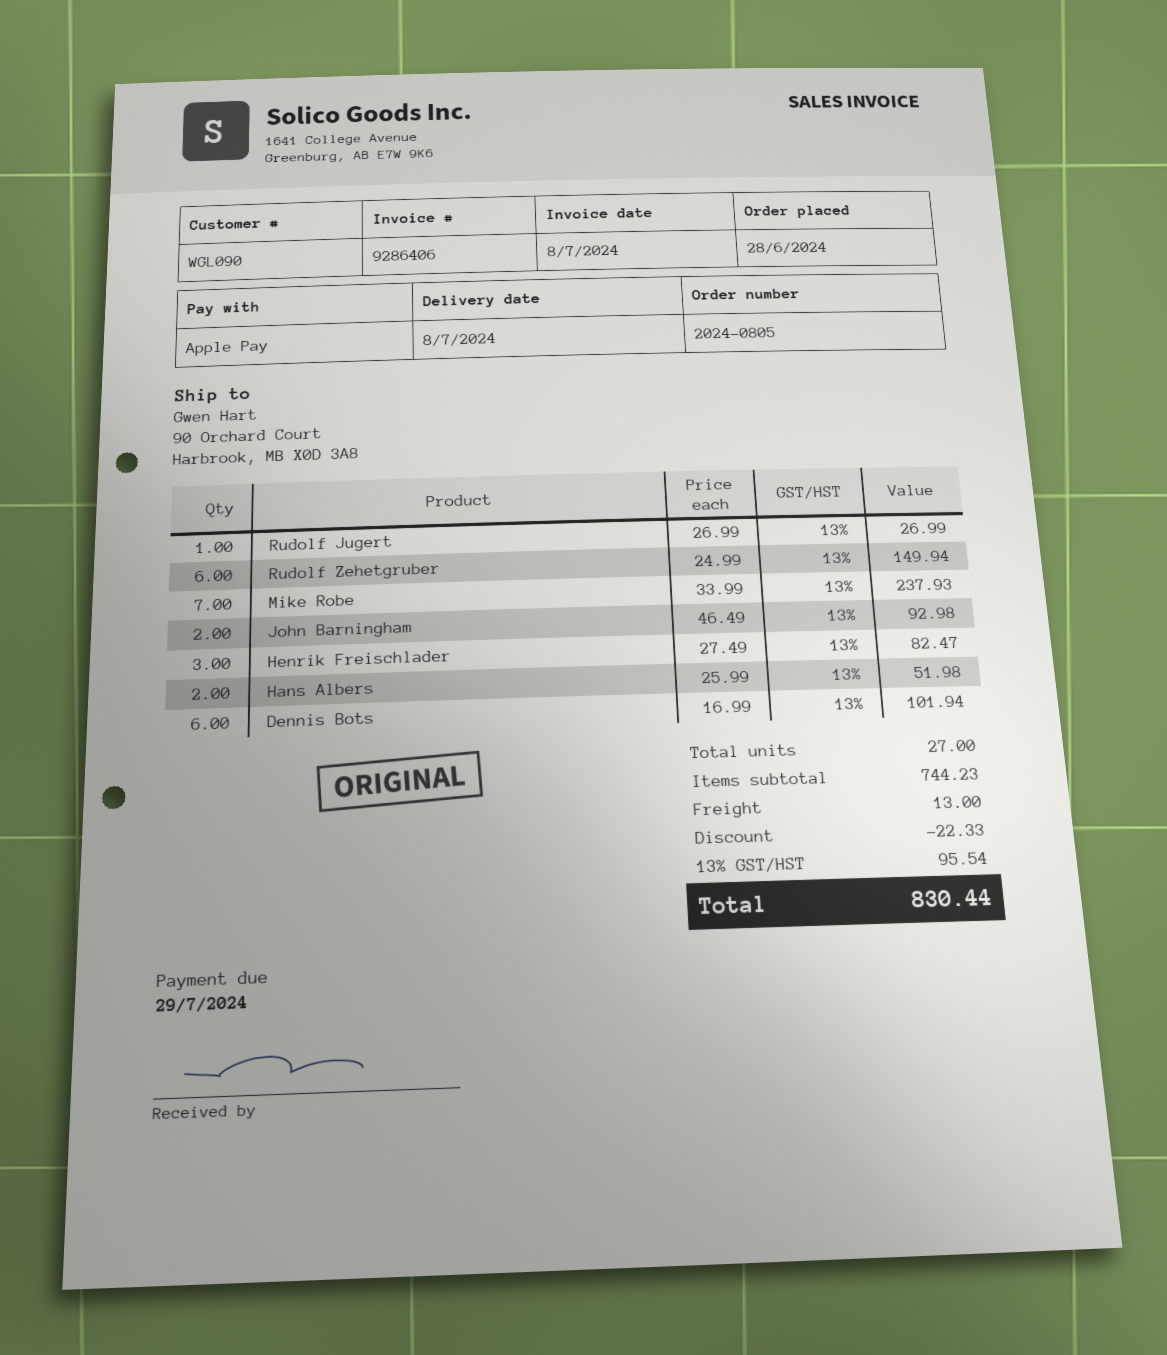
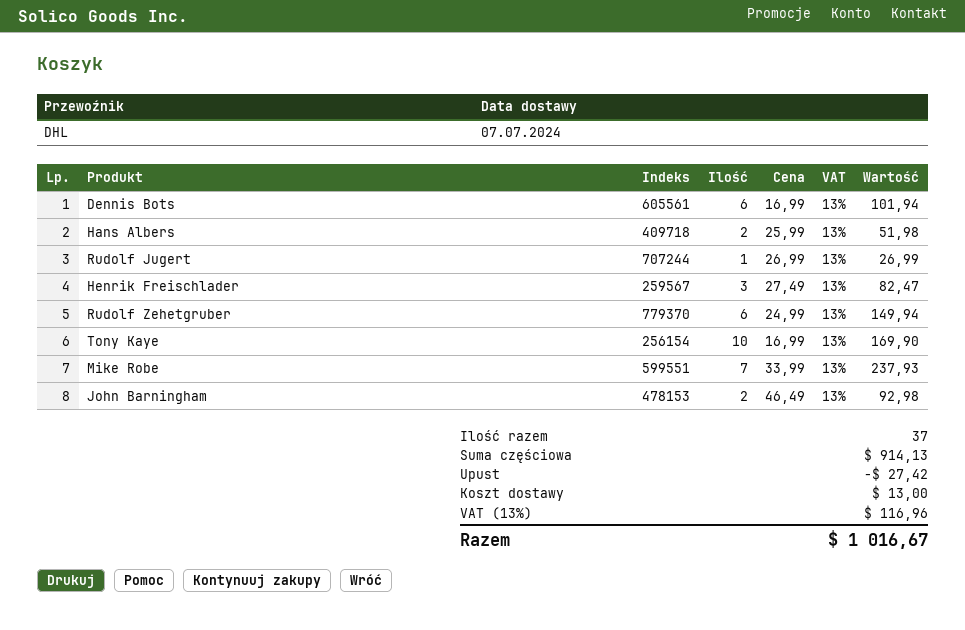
delivery date: 2024-07-08 -> 2024-07-07
Tony Kaye: none -> 10 x 16.99 = 169.90
total quantity: 27 -> 37
subtotal: 744.23 -> 914.13
discount: 22.33 -> 27.42
tax: 13% = 95.54 -> 13% = 116.96
total: 830.44 -> 1016.67

